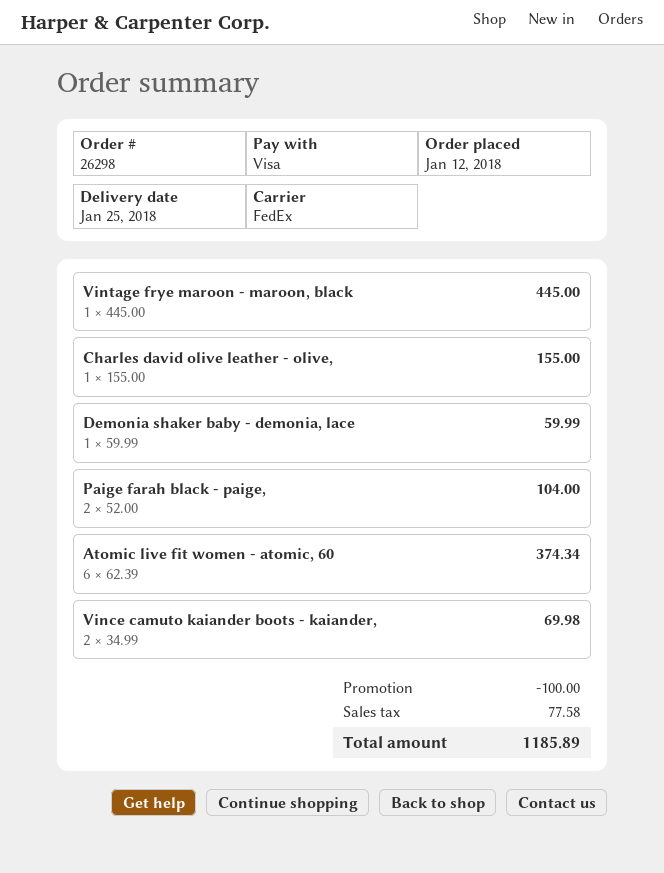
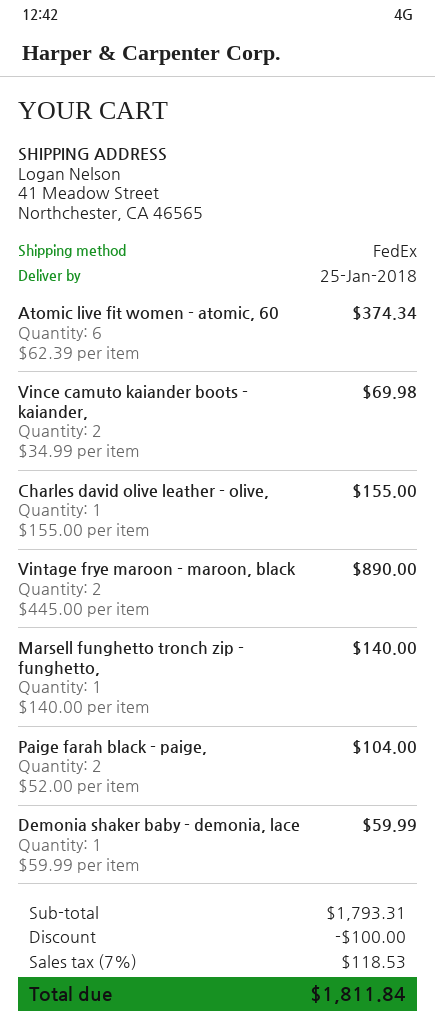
Vintage frye maroon - maroon, black: 1 x 445.00 = 445.00 -> 2 x 445.00 = 890.00
Marsell funghetto tronch zip - funghetto,: none -> 1 x 140.00 = 140.00
tax: 77.58 -> 118.53
total: 1185.89 -> 1811.84

